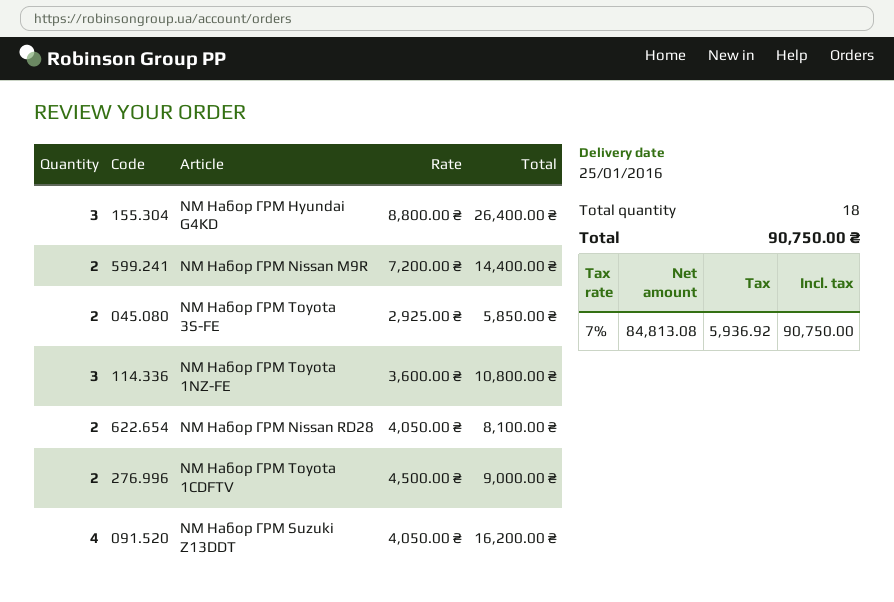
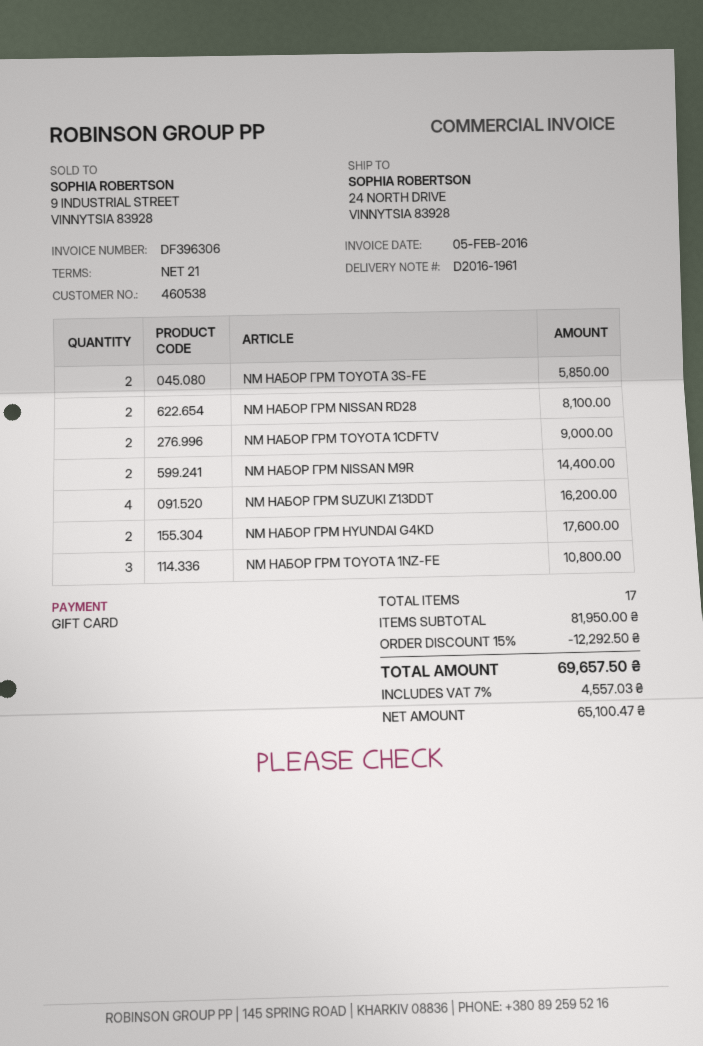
NM Набор ГРМ Hyundai G4KD: 3 for 26400.00 -> 2 for 17600.00
total quantity: 18 -> 17
discount: none -> 15% = 12292.50
net: 84813.08 -> 65100.47
tax: 7% = 5936.92 -> 7% = 4557.03
total: 90750.00 -> 69657.50

